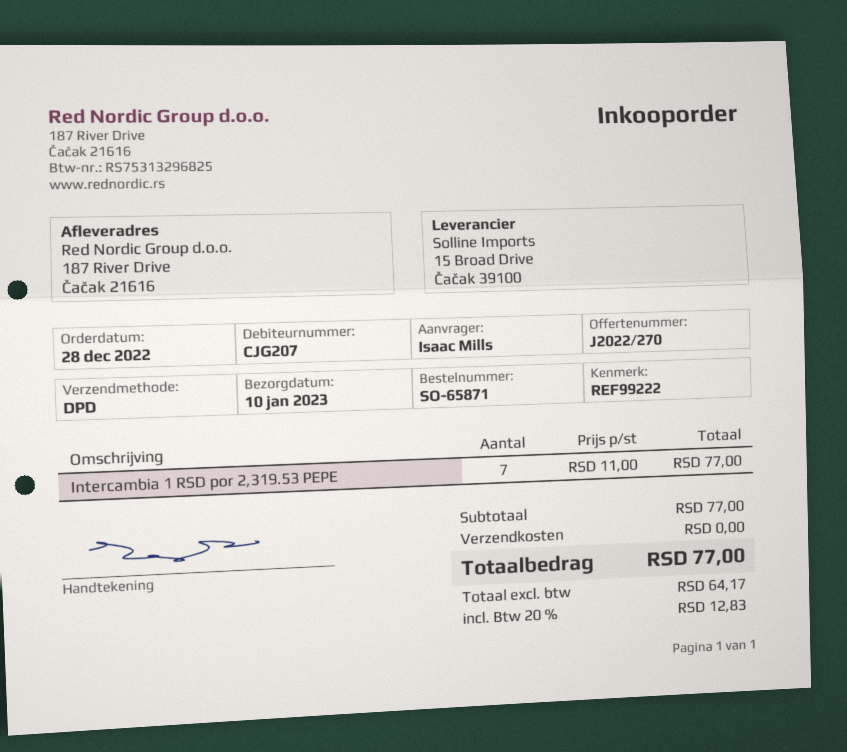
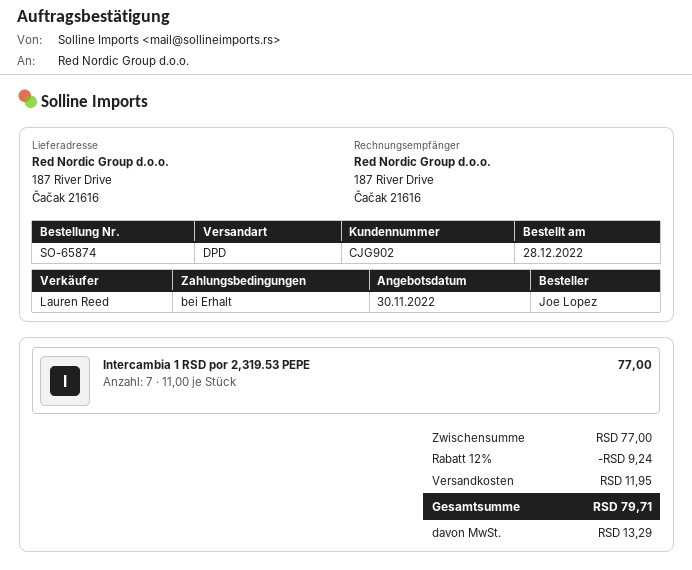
order number: SO-65871 -> SO-65874
customer number: CJG207 -> CJG902
ordered by: Isaac Mills -> Joe Lopez
discount: none -> 12% = 9.24
shipping: 0.00 -> 11.95
tax: 12.83 -> 13.29
total: 77.00 -> 79.71

